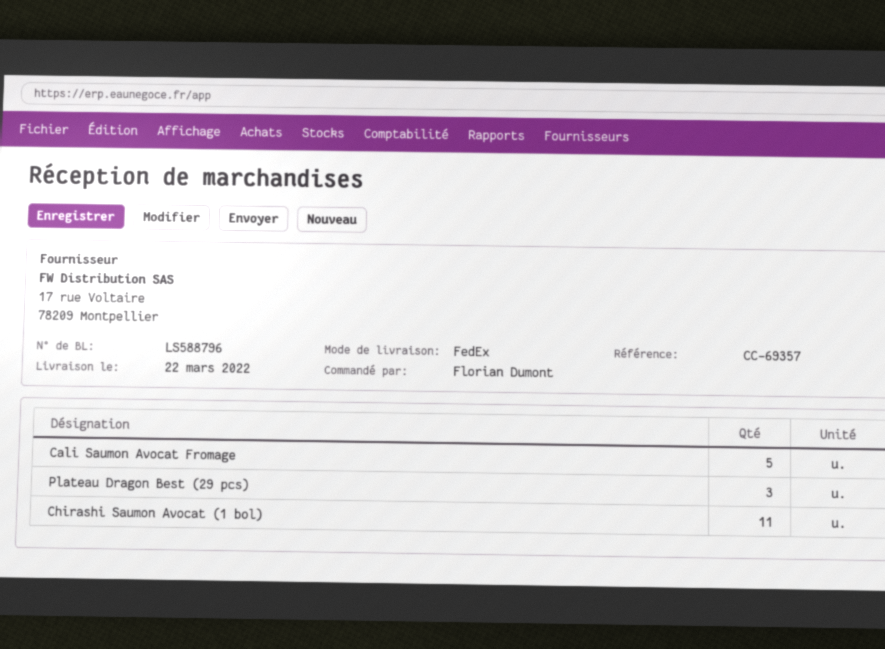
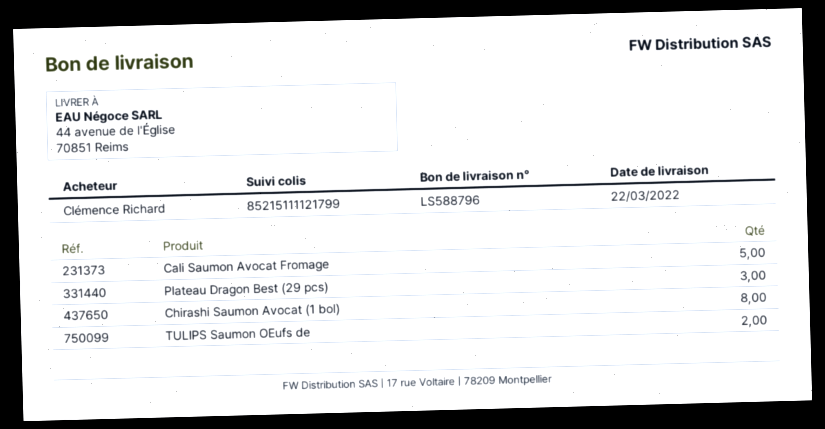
ordered by: Florian Dumont -> Clémence Richard
Chirashi Saumon Avocat (1 bol): 11 -> 8
TULIPS Saumon OEufs de: none -> 2

